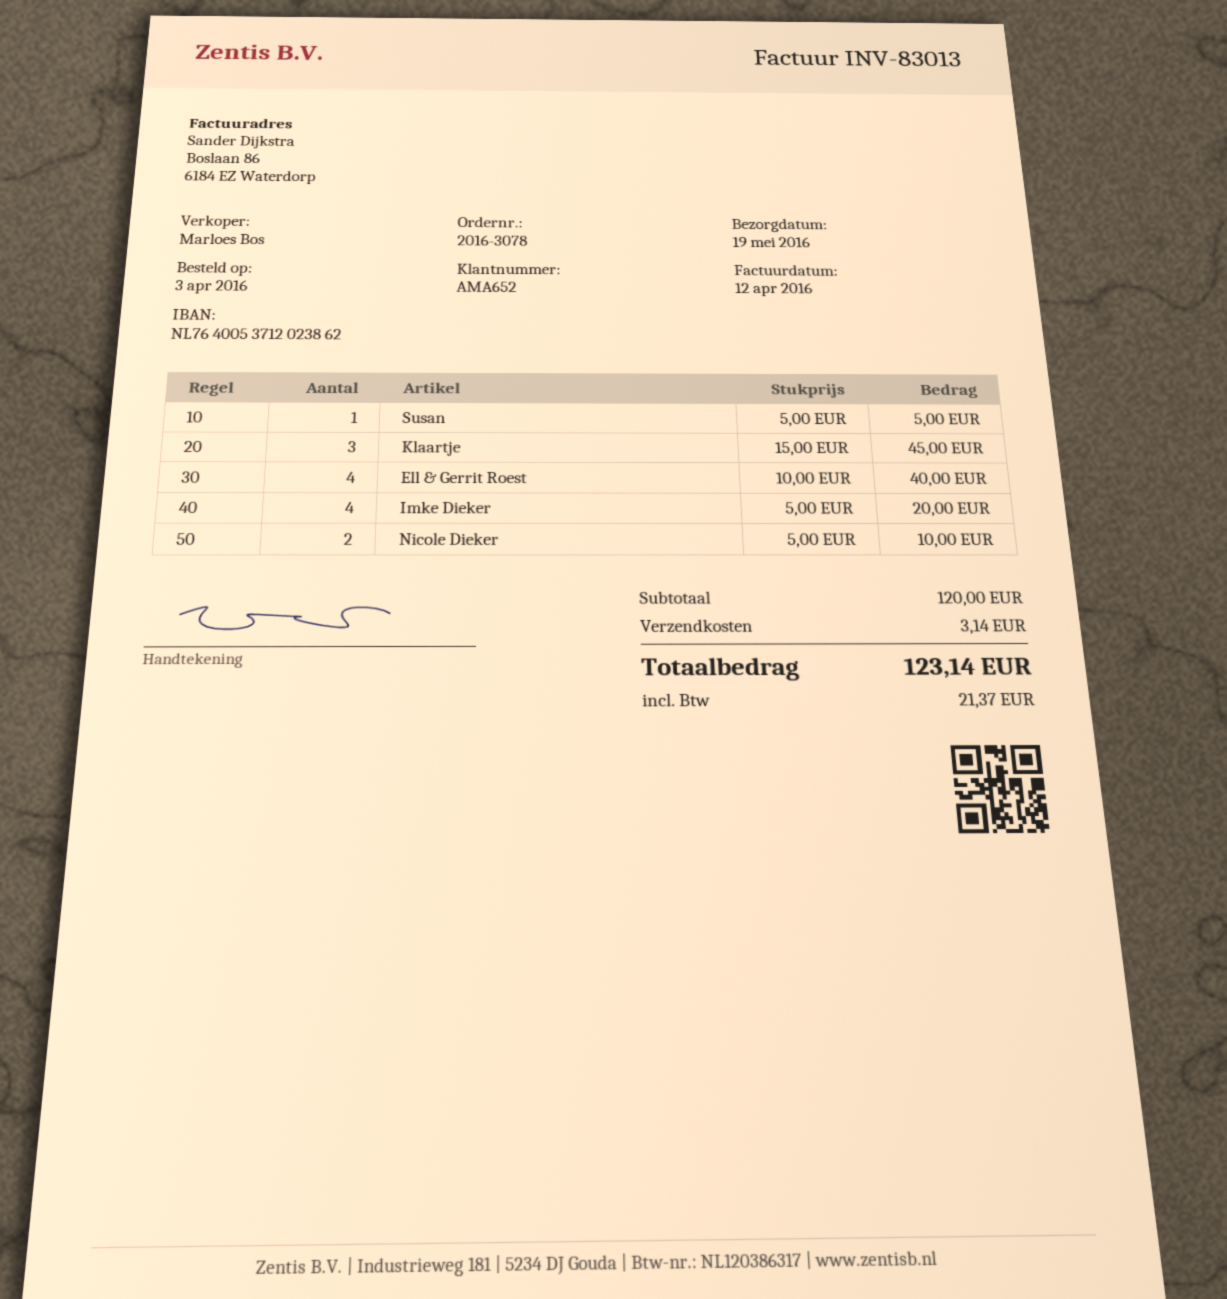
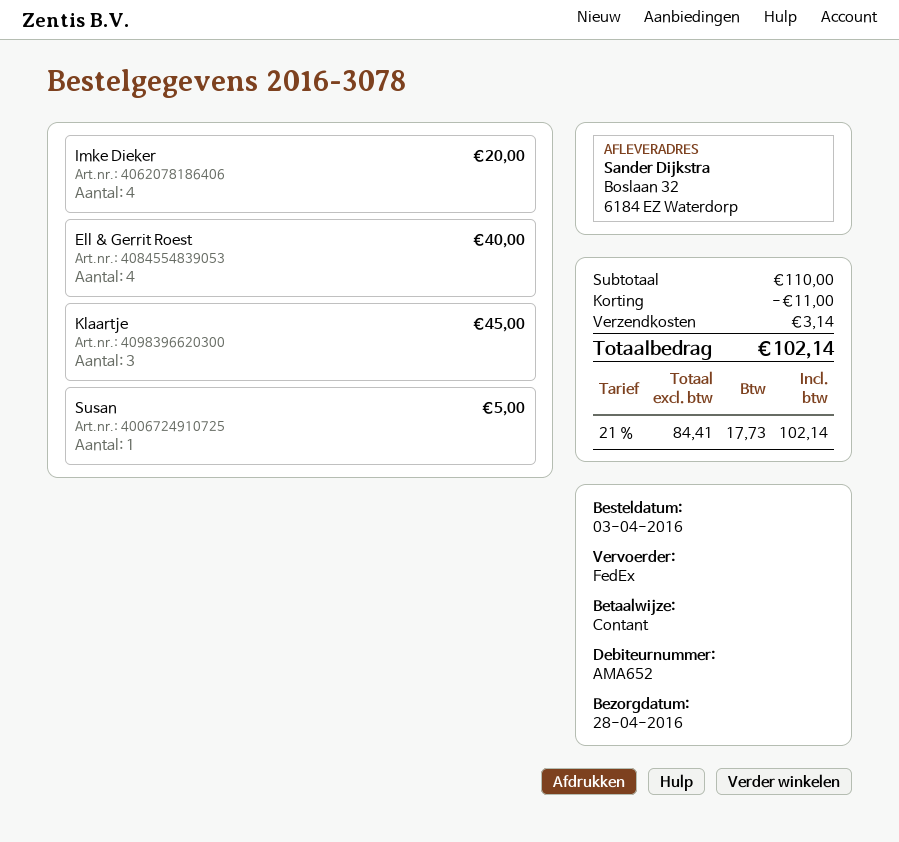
delivery date: 2016-05-19 -> 2016-04-28
Nicole Dieker: 2 for 10.00 -> none
subtotal: 120.00 -> 110.00
discount: none -> 11.00
tax: 21.37 -> 17.73
total: 123.14 -> 102.14

